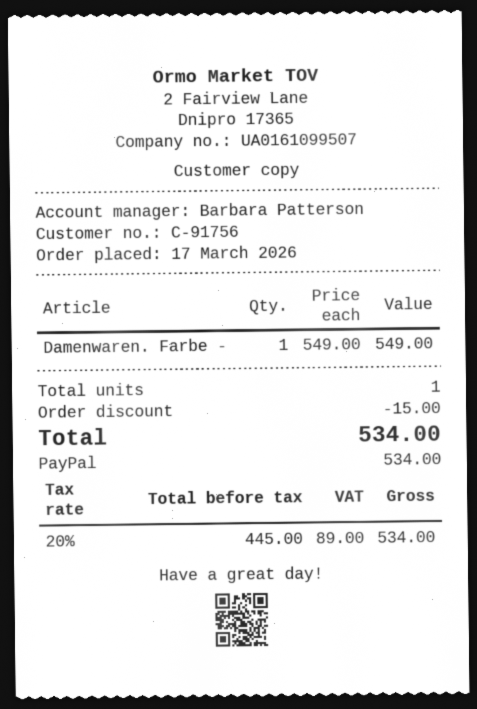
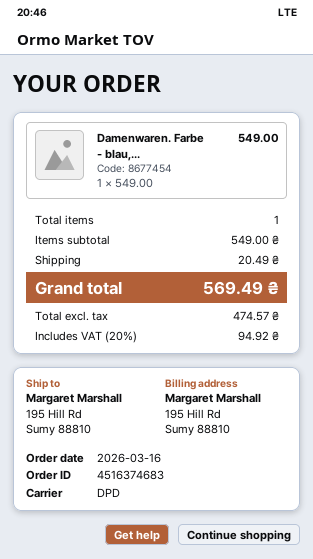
order date: 2026-03-17 -> 2026-03-16
discount: 15.00 -> none
shipping: none -> 20.49
net: 445.00 -> 474.57
tax: 20% = 89.00 -> 20% = 94.92
total: 534.00 -> 569.49

